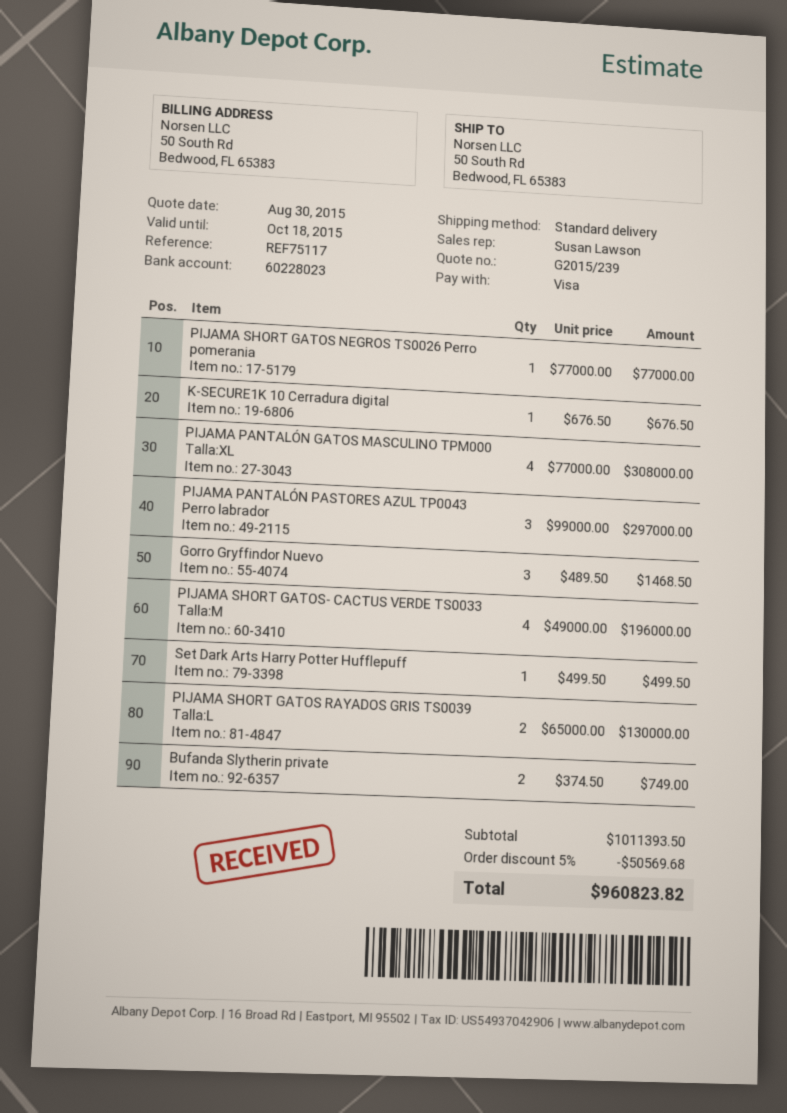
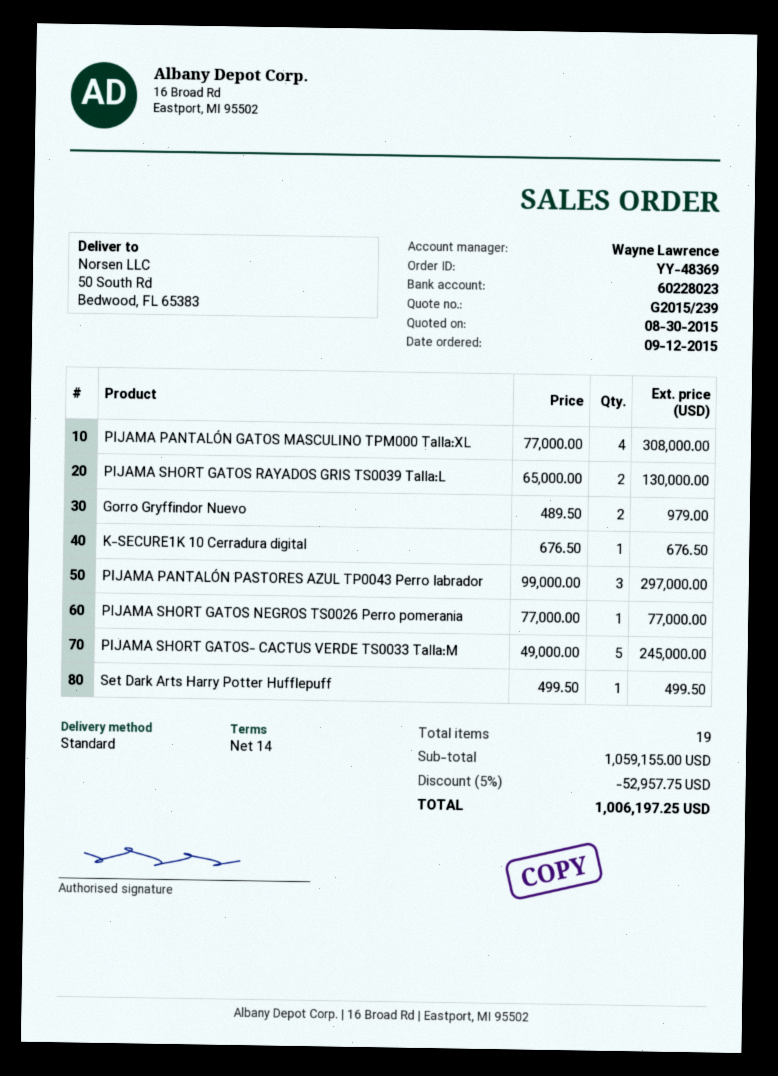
sales rep: Susan Lawson -> Wayne Lawrence
Gorro Gryffindor Nuevo: 3 x 489.50 = 1468.50 -> 2 x 489.50 = 979.00
PIJAMA SHORT GATOS- CACTUS VERDE TS0033 Talla:M: 4 x 49000.00 = 196000.00 -> 5 x 49000.00 = 245000.00
Bufanda Slytherin private: 2 x 374.50 = 749.00 -> none
subtotal: 1011393.50 -> 1059155.00
discount: 5% = 50569.68 -> 5% = 52957.75
total: 960823.82 -> 1006197.25

